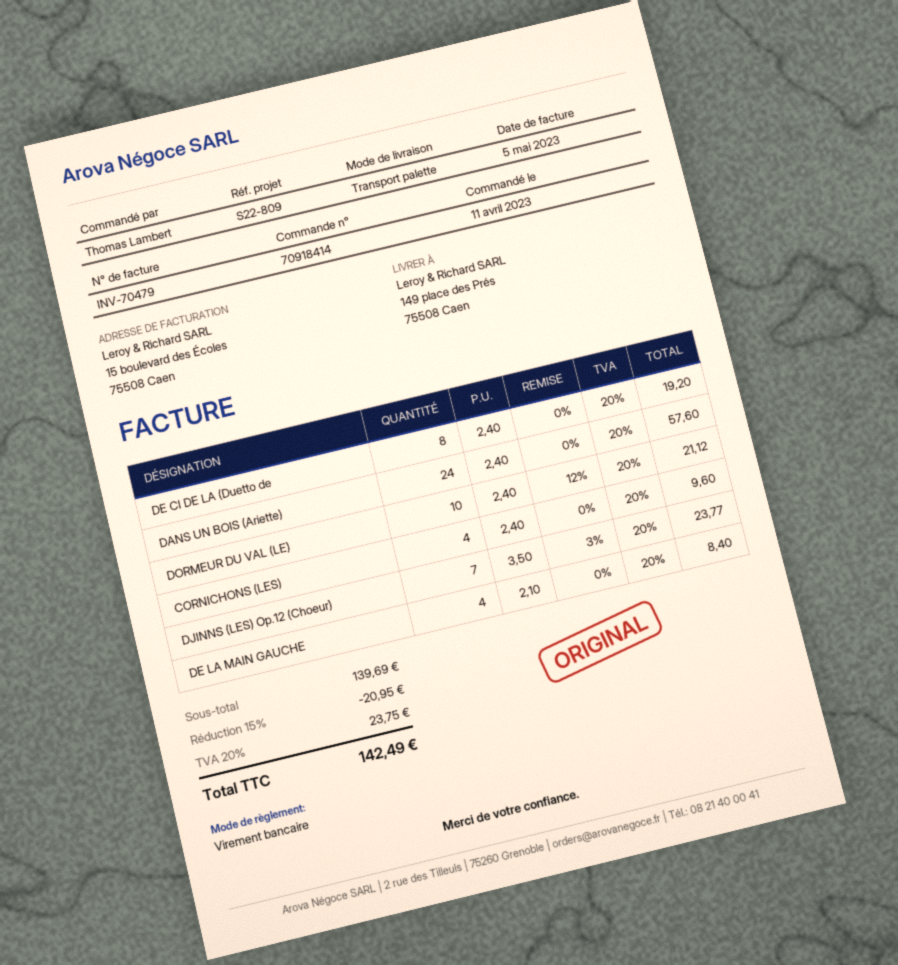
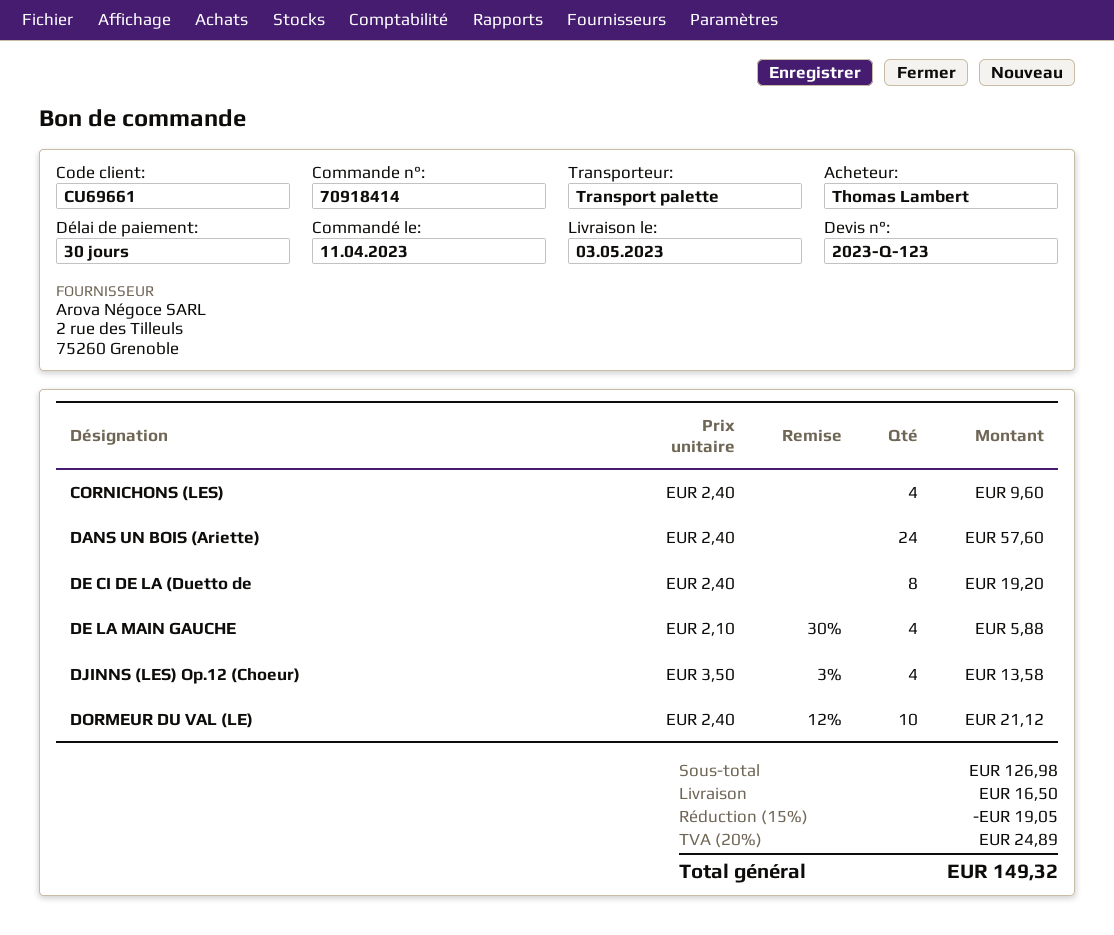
DJINNS (LES) Op.12 (Choeur): 7 x 3.50 - 3% = 23.77 -> 4 x 3.50 - 3% = 13.58
DE LA MAIN GAUCHE: 4 x 2.10 = 8.40 -> 4 x 2.10 - 30% = 5.88
subtotal: 139.69 -> 126.98
discount: 15% = 20.95 -> 15% = 19.05
shipping: none -> 16.50
tax: 20% = 23.75 -> 20% = 24.89
total: 142.49 -> 149.32

